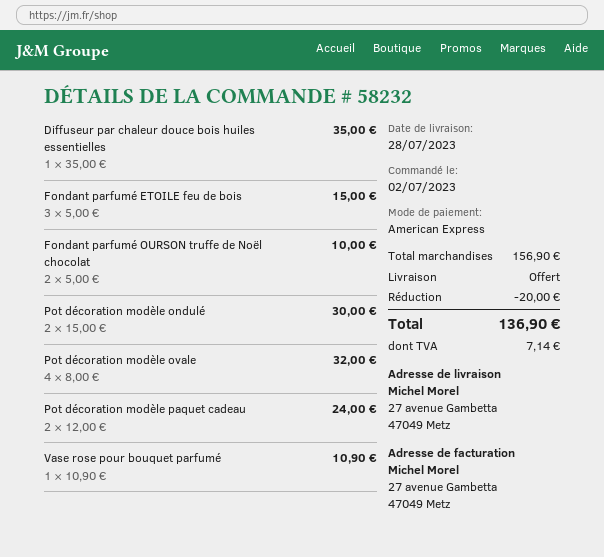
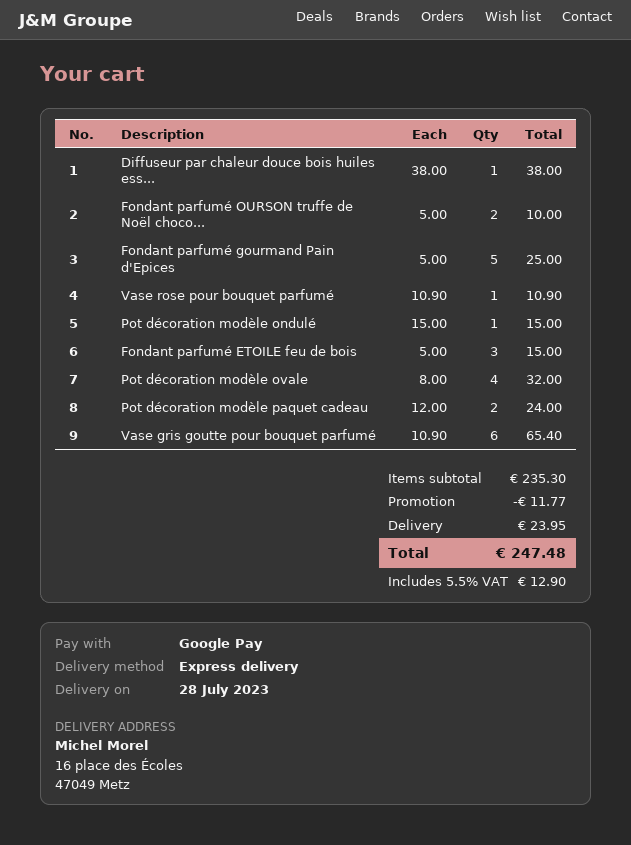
payment method: American Express -> Google Pay
ship to: 27 avenue Gambetta, 47049 Metz -> 16 place des Écoles, 47049 Metz
Diffuseur par chaleur douce bois huiles essentielles: 1 x 35.00 = 35.00 -> 1 x 38.00 = 38.00
Pot décoration modèle ondulé: 2 x 15.00 = 30.00 -> 1 x 15.00 = 15.00
Fondant parfumé gourmand Pain d'Epices: none -> 5 x 5.00 = 25.00
Vase gris goutte pour bouquet parfumé: none -> 6 x 10.90 = 65.40
subtotal: 156.90 -> 235.30
discount: 20.00 -> 11.77
shipping: 0.00 -> 23.95
tax: 7.14 -> 12.90
total: 136.90 -> 247.48

